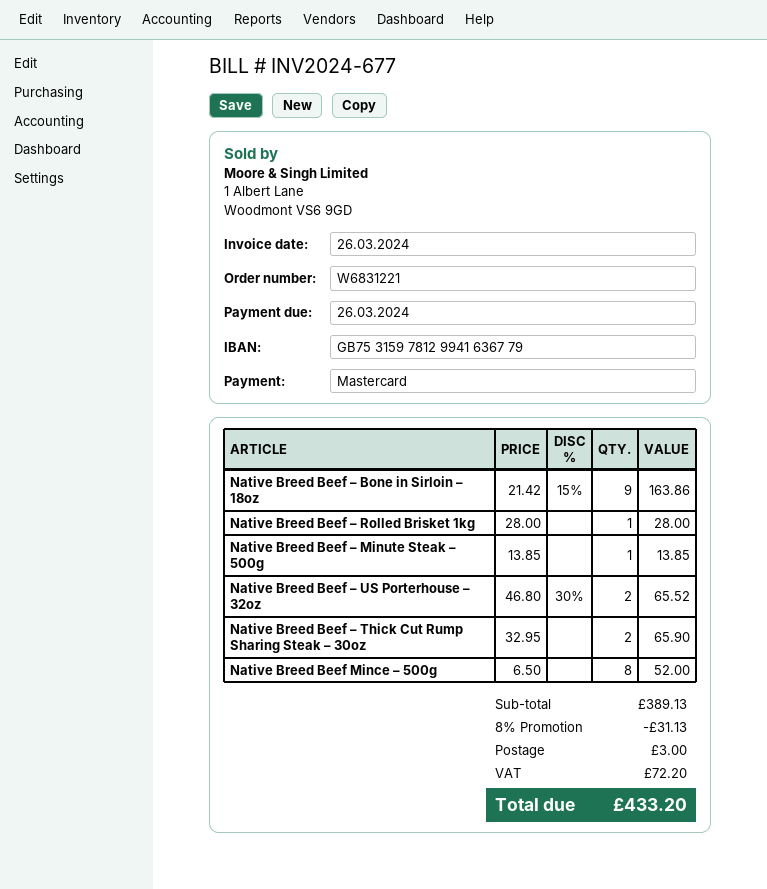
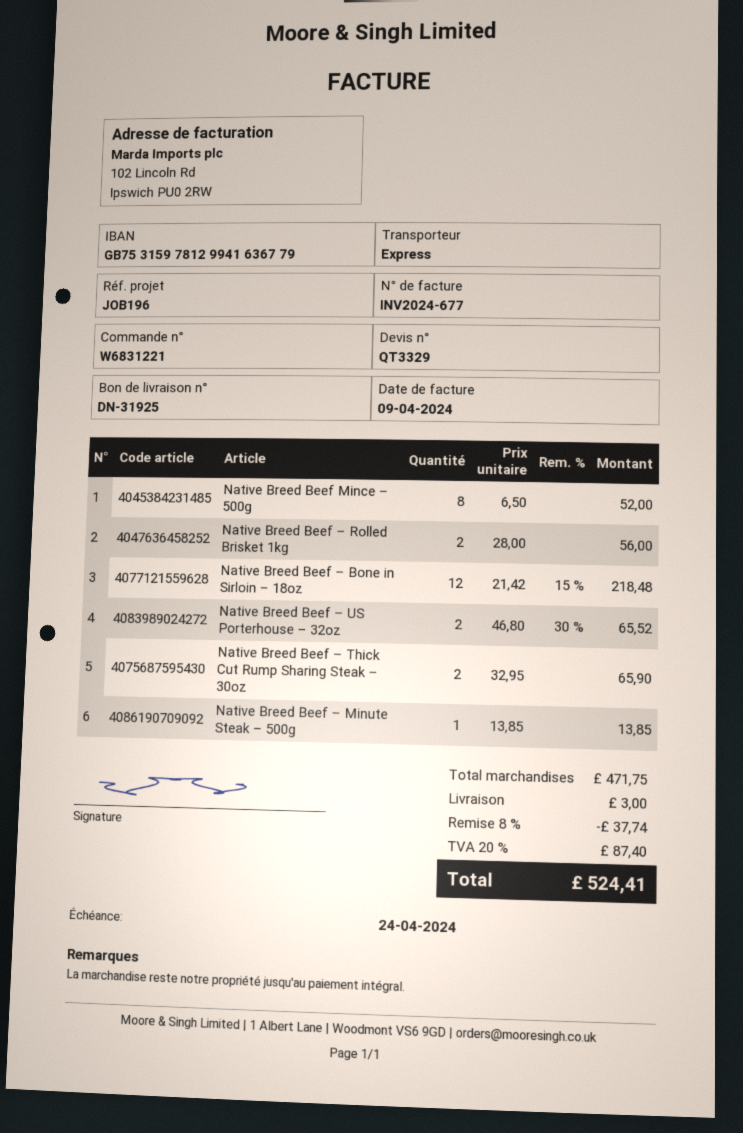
invoice date: 2024-03-26 -> 2024-04-09
due date: 2024-03-26 -> 2024-04-24
Native Breed Beef – Bone in Sirloin – 18oz: 9 x 21.42 - 15% = 163.86 -> 12 x 21.42 - 15% = 218.48
Native Breed Beef – Rolled Brisket 1kg: 1 x 28.00 = 28.00 -> 2 x 28.00 = 56.00
subtotal: 389.13 -> 471.75
discount: 8% = 31.13 -> 8% = 37.74
tax: 72.20 -> 87.40
total: 433.20 -> 524.41

